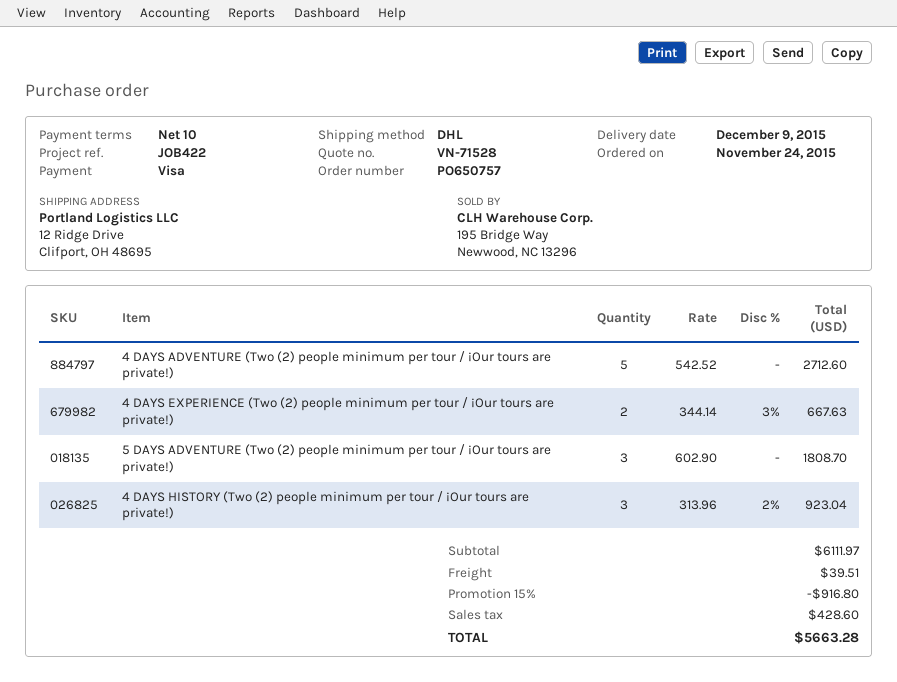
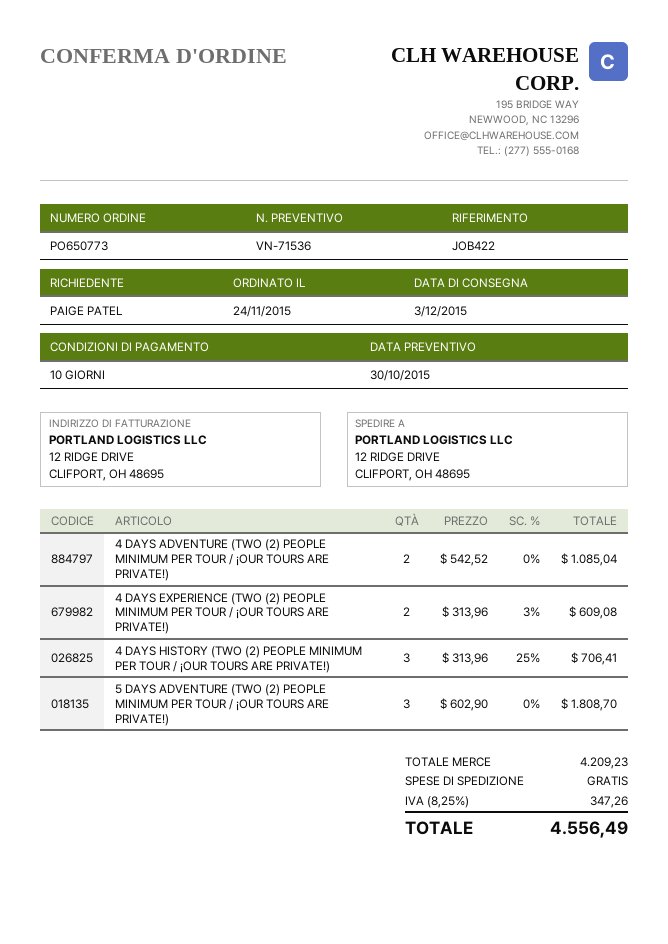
quote number: VN-71528 -> VN-71536
order number: PO650757 -> PO650773
delivery date: 2015-12-09 -> 2015-12-03
4 DAYS ADVENTURE (Two (2) people minimum per tour / ¡Our tours are private!): 5 x 542.52 = 2712.60 -> 2 x 542.52 = 1085.04
4 DAYS EXPERIENCE (Two (2) people minimum per tour / ¡Our tours are private!): 2 x 344.14 - 3% = 667.63 -> 2 x 313.96 - 3% = 609.08
4 DAYS HISTORY (Two (2) people minimum per tour / ¡Our tours are private!): 3 x 313.96 - 2% = 923.04 -> 3 x 313.96 - 25% = 706.41
subtotal: 6111.97 -> 4209.23
discount: 15% = 916.80 -> none
shipping: 39.51 -> 0.00
tax: 428.60 -> 347.26
total: 5663.28 -> 4556.49

